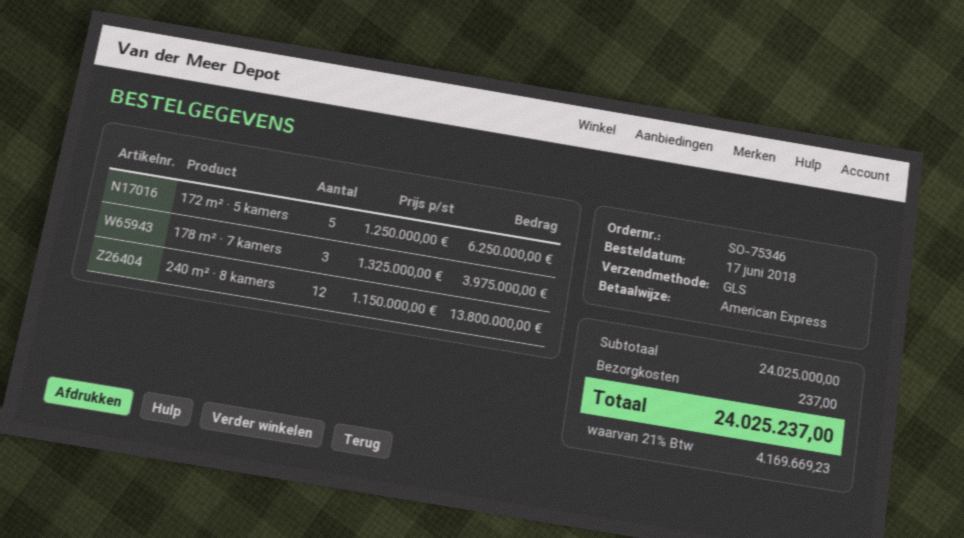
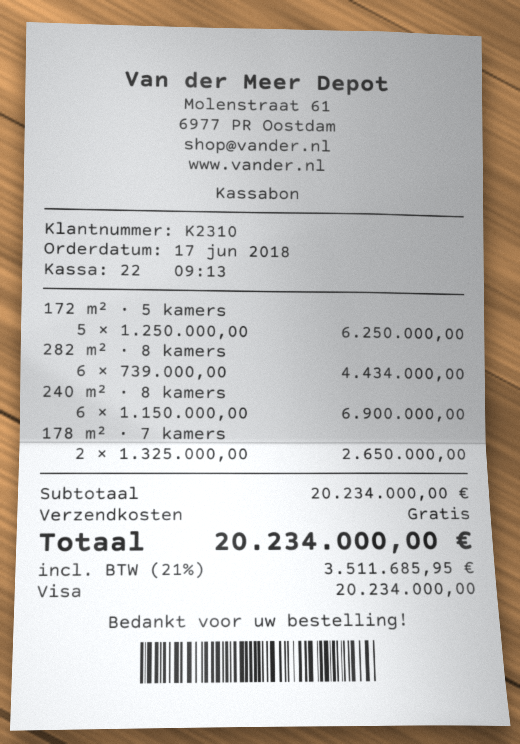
payment method: American Express -> Visa
178 m² · 7 kamers: 3 x 1325000.00 = 3975000.00 -> 2 x 1325000.00 = 2650000.00
240 m² · 8 kamers: 12 x 1150000.00 = 13800000.00 -> 6 x 1150000.00 = 6900000.00
282 m² · 8 kamers: none -> 6 x 739000.00 = 4434000.00
subtotal: 24025000.00 -> 20234000.00
shipping: 237.00 -> 0.00
tax: 21% = 4169669.23 -> 21% = 3511685.95
total: 24025237.00 -> 20234000.00

